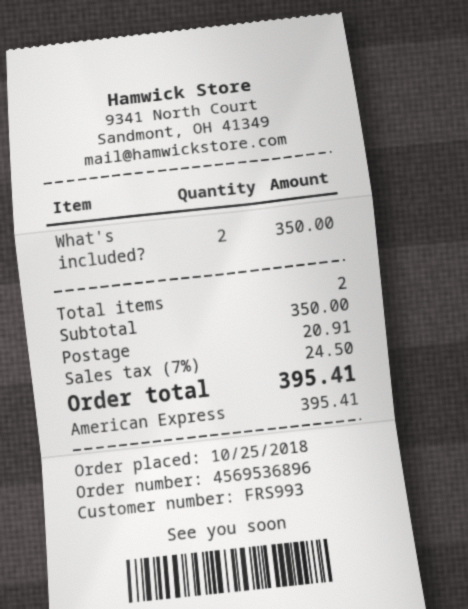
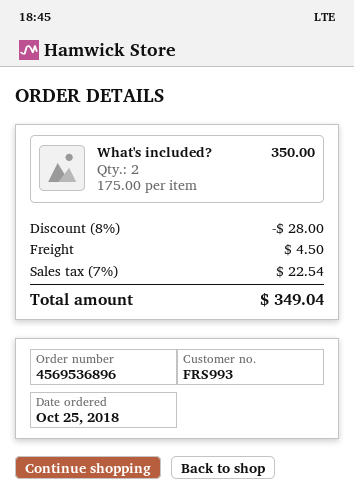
discount: none -> 8% = 28.00
shipping: 20.91 -> 4.50
tax: 7% = 24.50 -> 7% = 22.54
total: 395.41 -> 349.04

